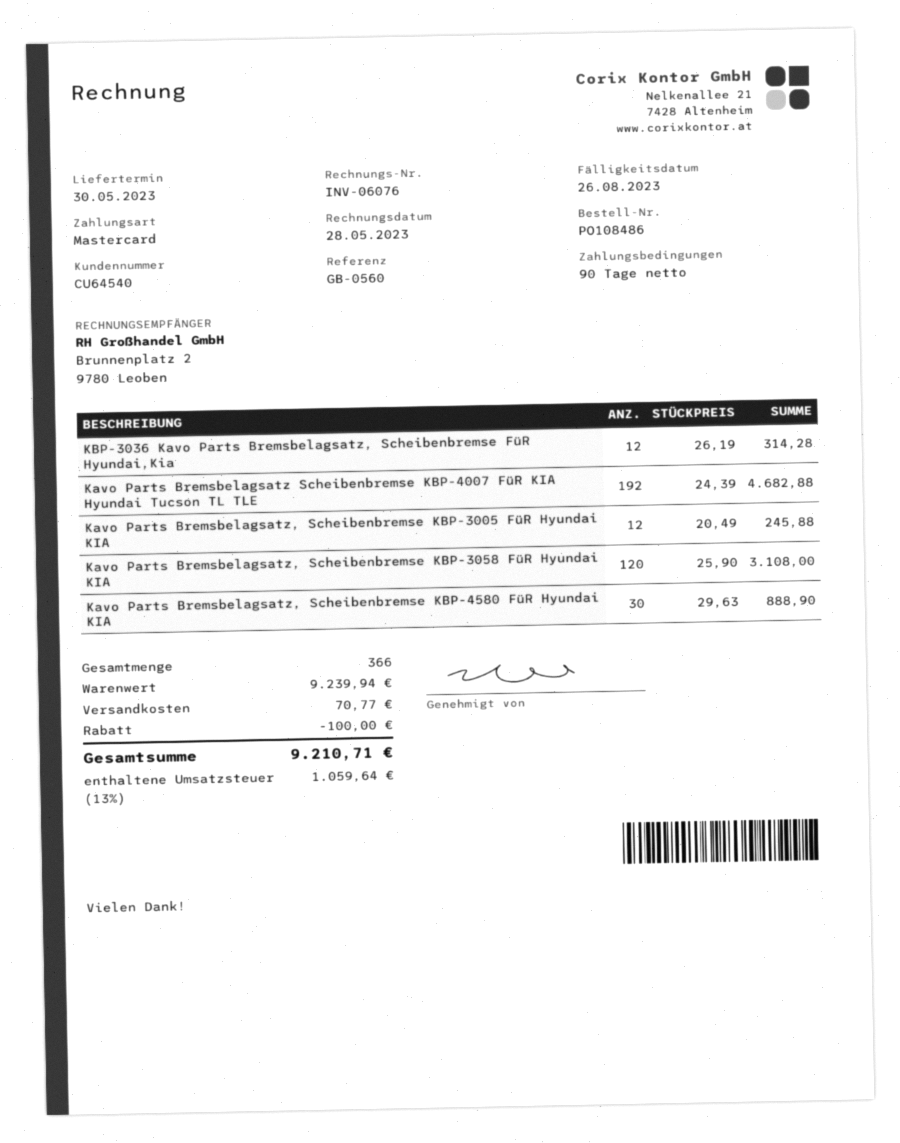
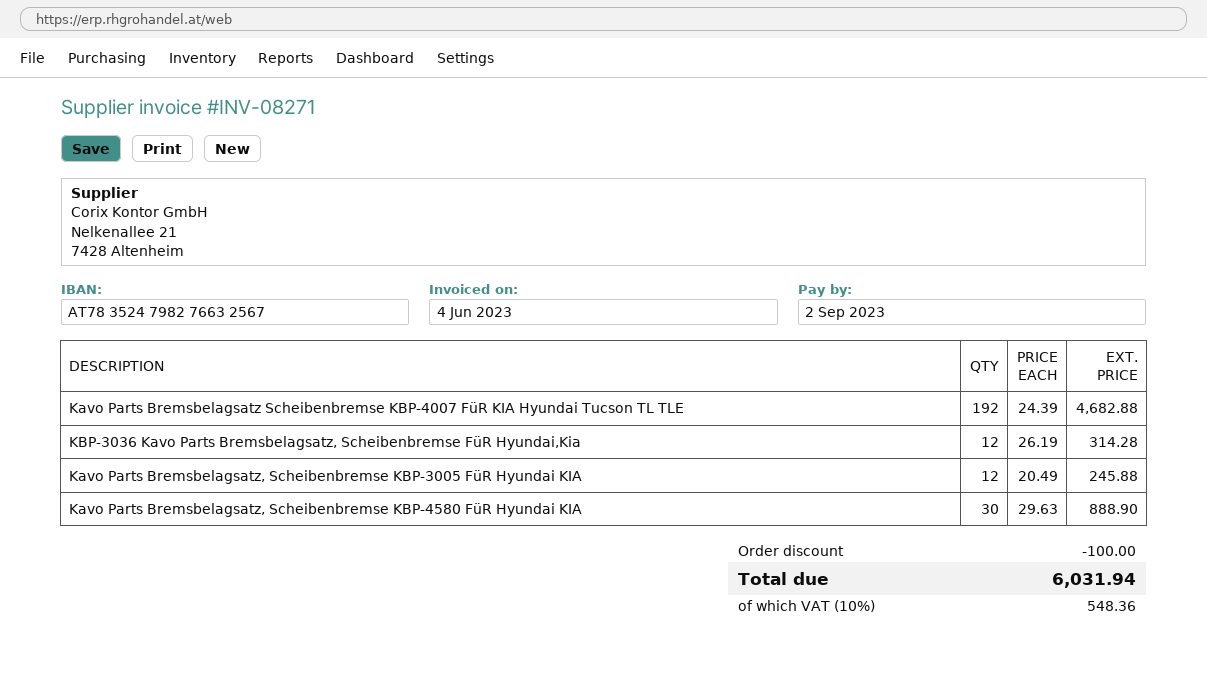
invoice number: INV-06076 -> INV-08271
invoice date: 2023-05-28 -> 2023-06-04
due date: 2023-08-26 -> 2023-09-02
Kavo Parts Bremsbelagsatz, Scheibenbremse KBP-3058 FüR Hyundai KIA: 120 x 25.90 = 3108.00 -> none
shipping: 70.77 -> none
tax: 13% = 1059.64 -> 10% = 548.36
total: 9210.71 -> 6031.94

